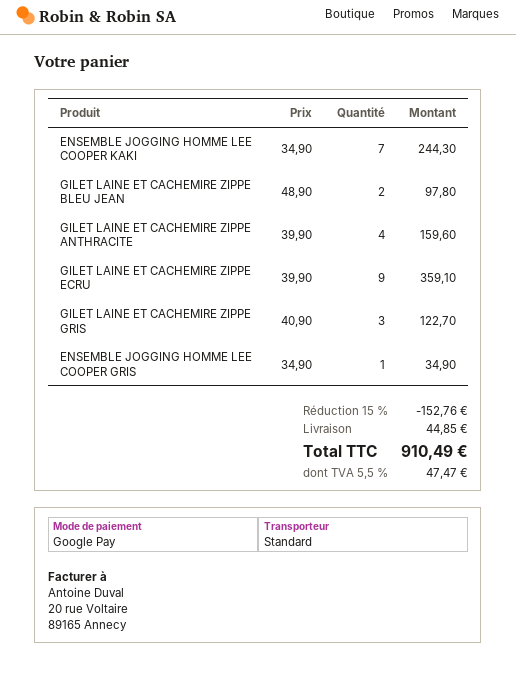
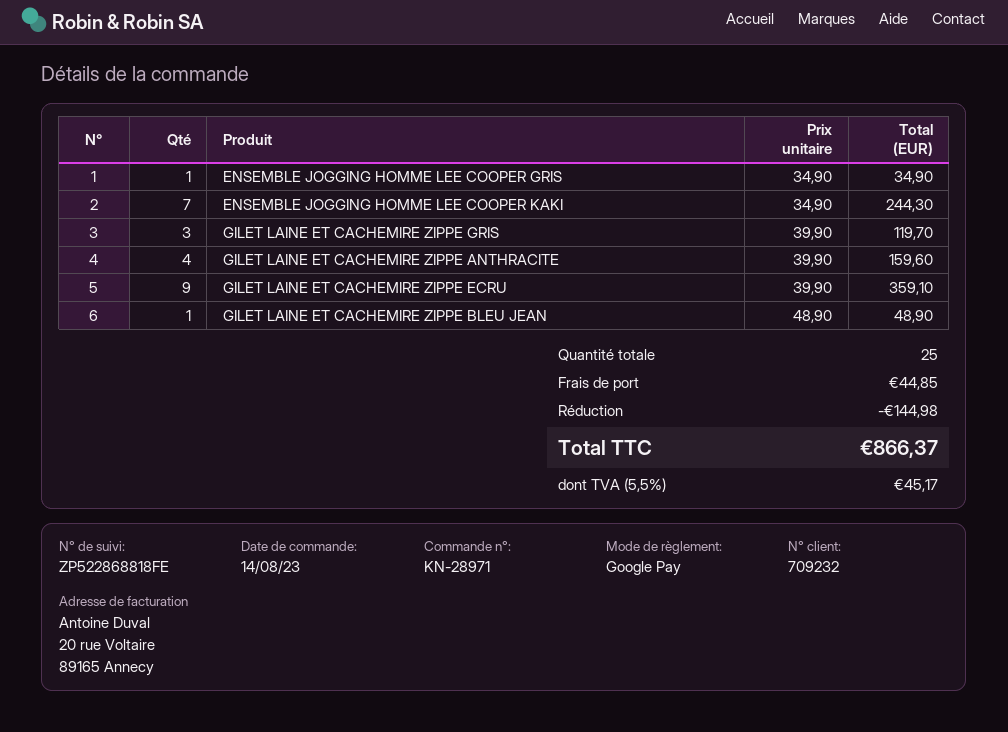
GILET LAINE ET CACHEMIRE ZIPPE BLEU JEAN: 2 x 48.90 = 97.80 -> 1 x 48.90 = 48.90
GILET LAINE ET CACHEMIRE ZIPPE GRIS: 3 x 40.90 = 122.70 -> 3 x 39.90 = 119.70
discount: 152.76 -> 144.98
tax: 5.5% = 47.47 -> 5.5% = 45.17
total: 910.49 -> 866.37

